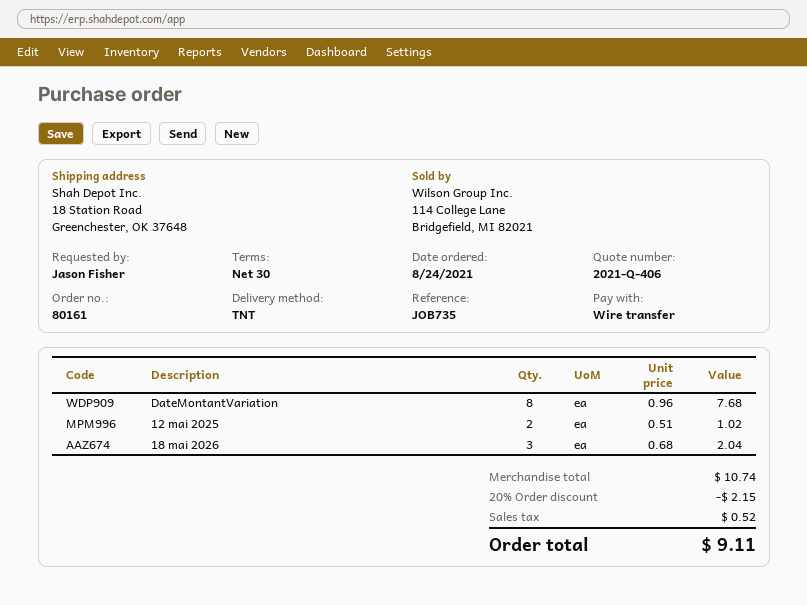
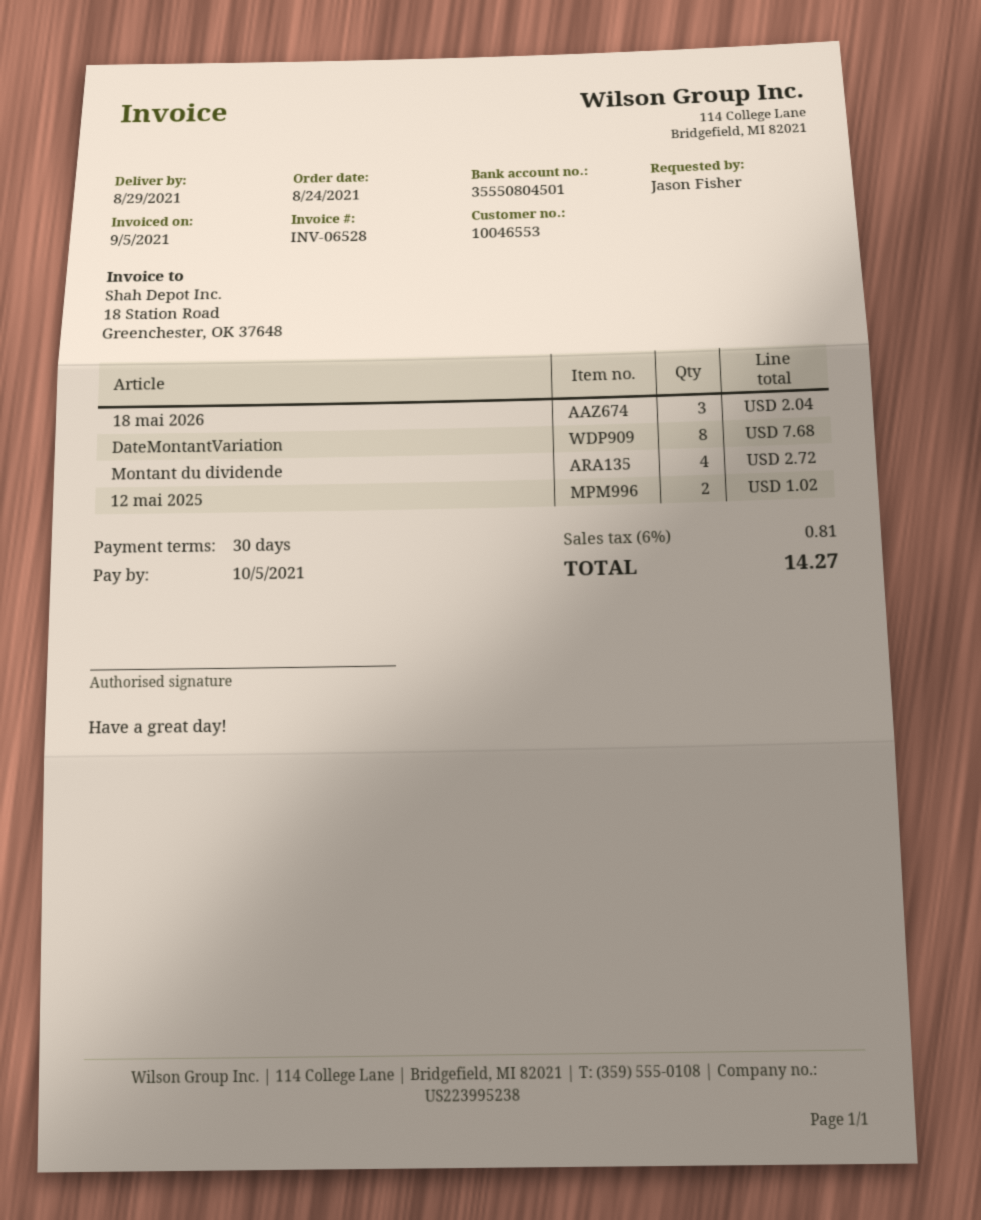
Montant du dividende: none -> 4 for 2.72
discount: 20% = 2.15 -> none
tax: 0.52 -> 0.81
total: 9.11 -> 14.27

